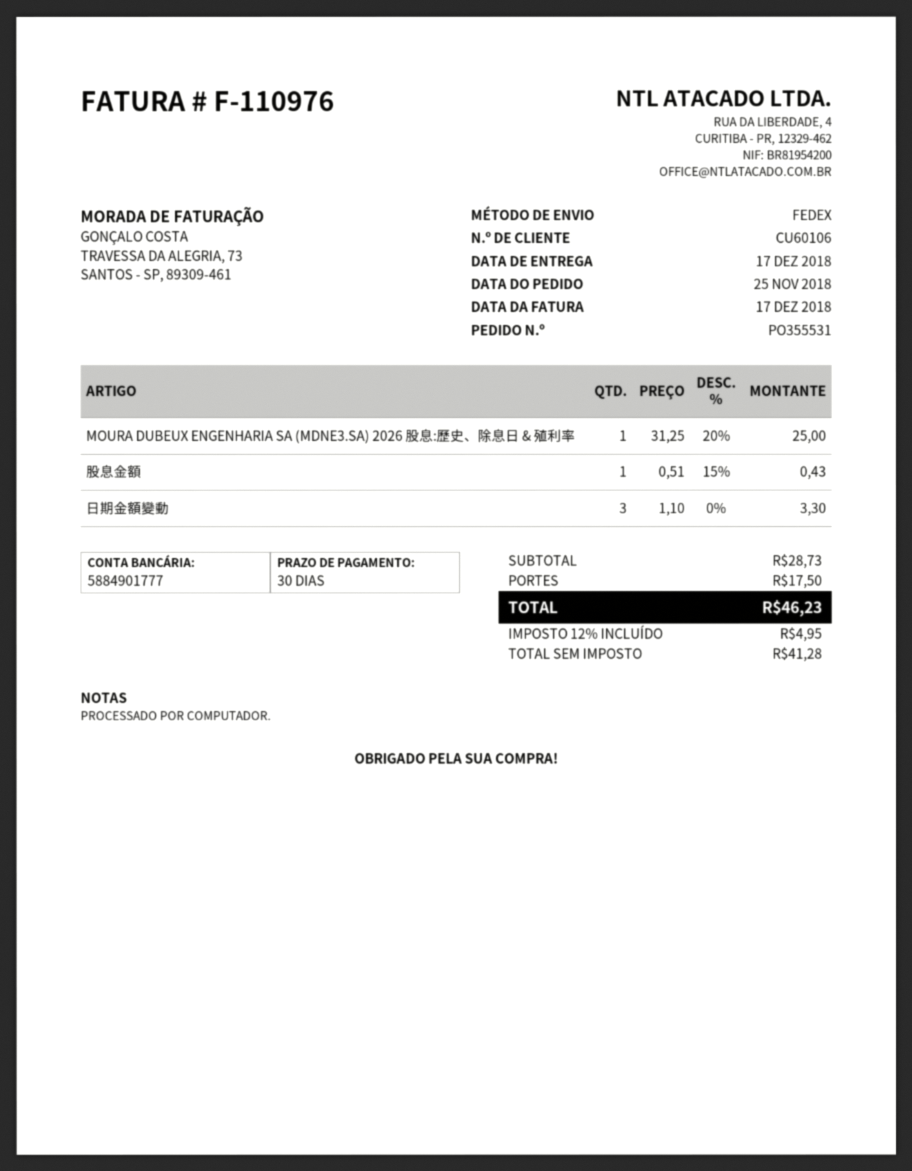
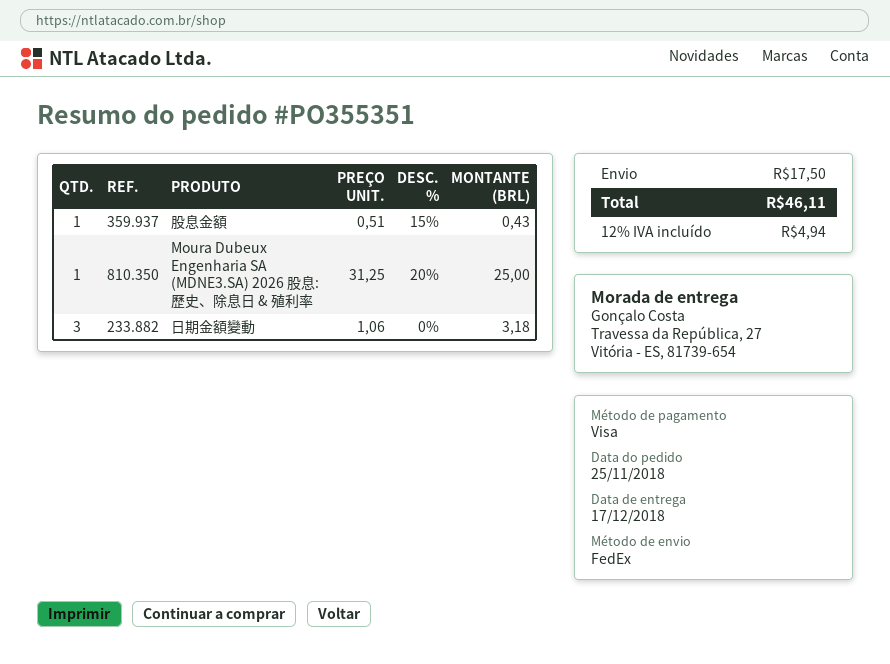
order number: PO355531 -> PO355351
日期金額變動: 3 x 1.10 = 3.30 -> 3 x 1.06 = 3.18
tax: 12% = 4.95 -> 12% = 4.94
total: 46.23 -> 46.11

